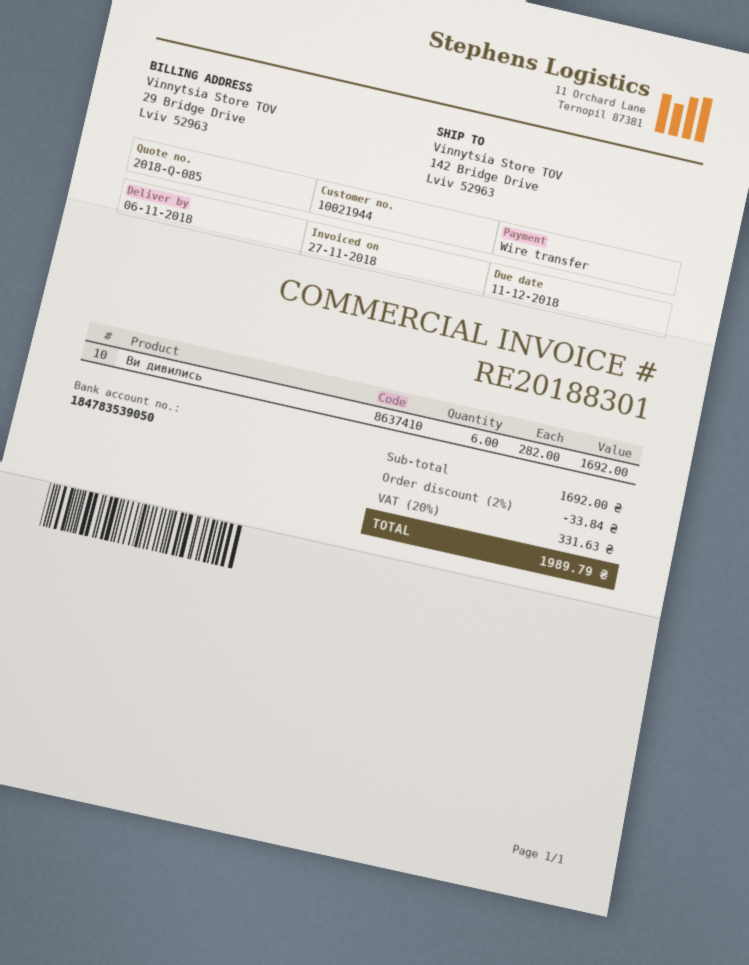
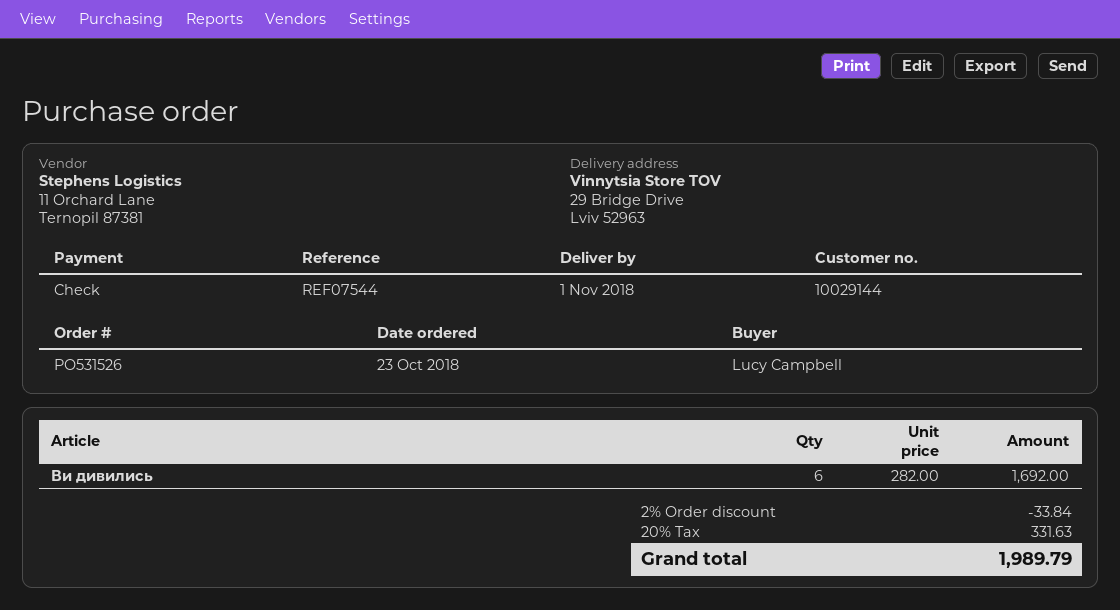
delivery date: 2018-11-06 -> 2018-11-01
customer number: 10021944 -> 10029144
payment method: bank transfer -> cheque
ship to: 142 Bridge Drive, Lviv 52963 -> 29 Bridge Drive, Lviv 52963

